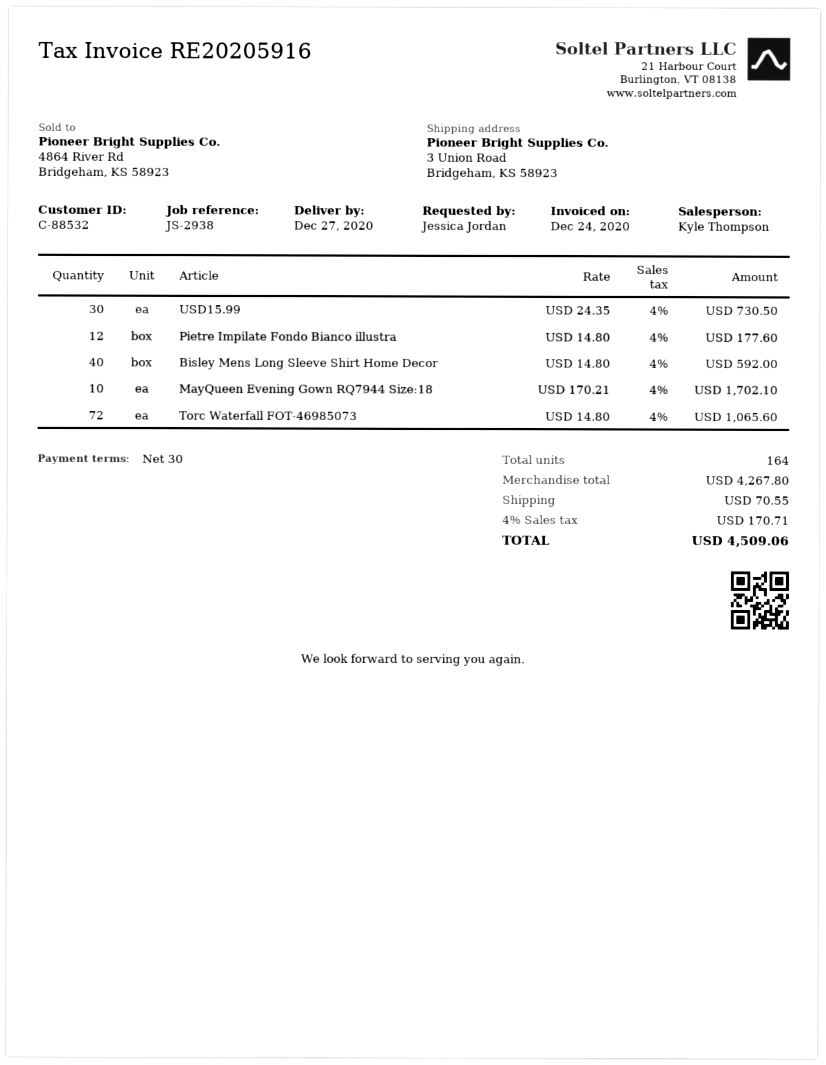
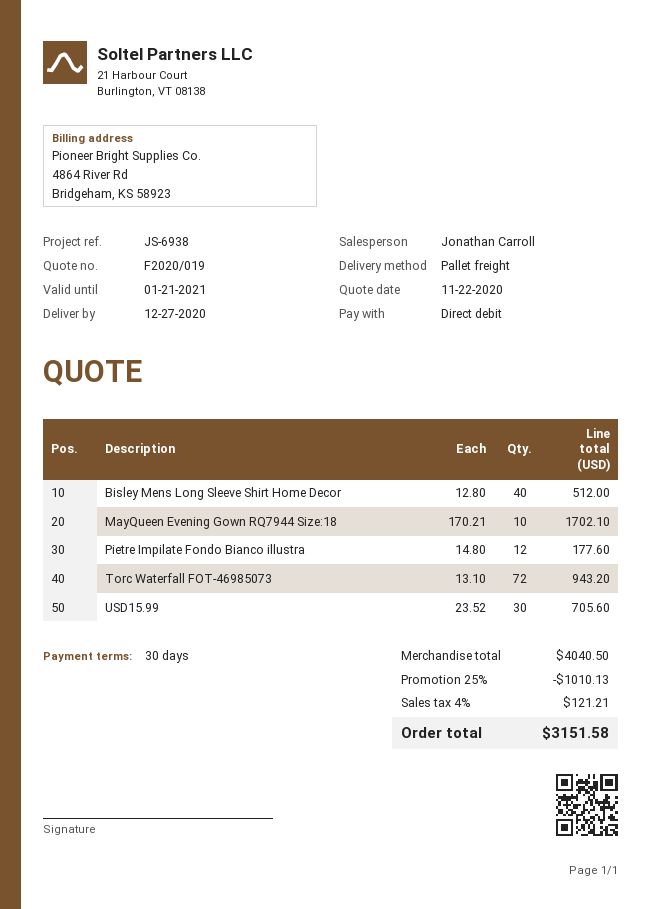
reference: JS-2938 -> JS-6938
sales rep: Kyle Thompson -> Jonathan Carroll
USD15.99: 30 x 24.35 = 730.50 -> 30 x 23.52 = 705.60
Bisley Mens Long Sleeve Shirt Home Decor: 40 x 14.80 = 592.00 -> 40 x 12.80 = 512.00
Torc Waterfall FOT-46985073: 72 x 14.80 = 1065.60 -> 72 x 13.10 = 943.20
subtotal: 4267.80 -> 4040.50
discount: none -> 25% = 1010.13
shipping: 70.55 -> none
tax: 4% = 170.71 -> 4% = 121.21
total: 4509.06 -> 3151.58

